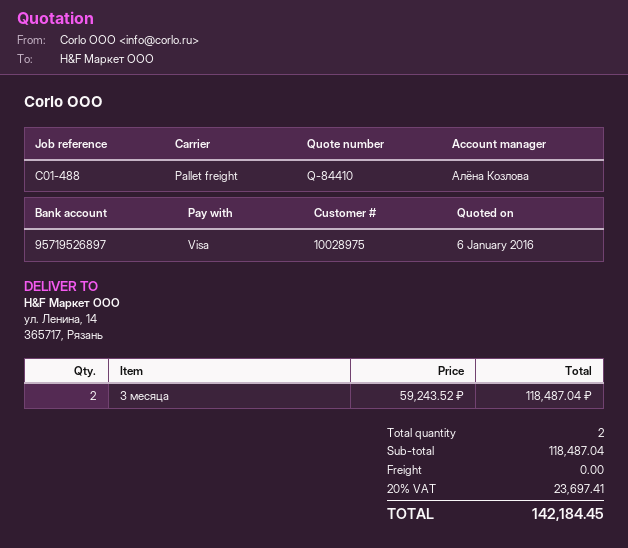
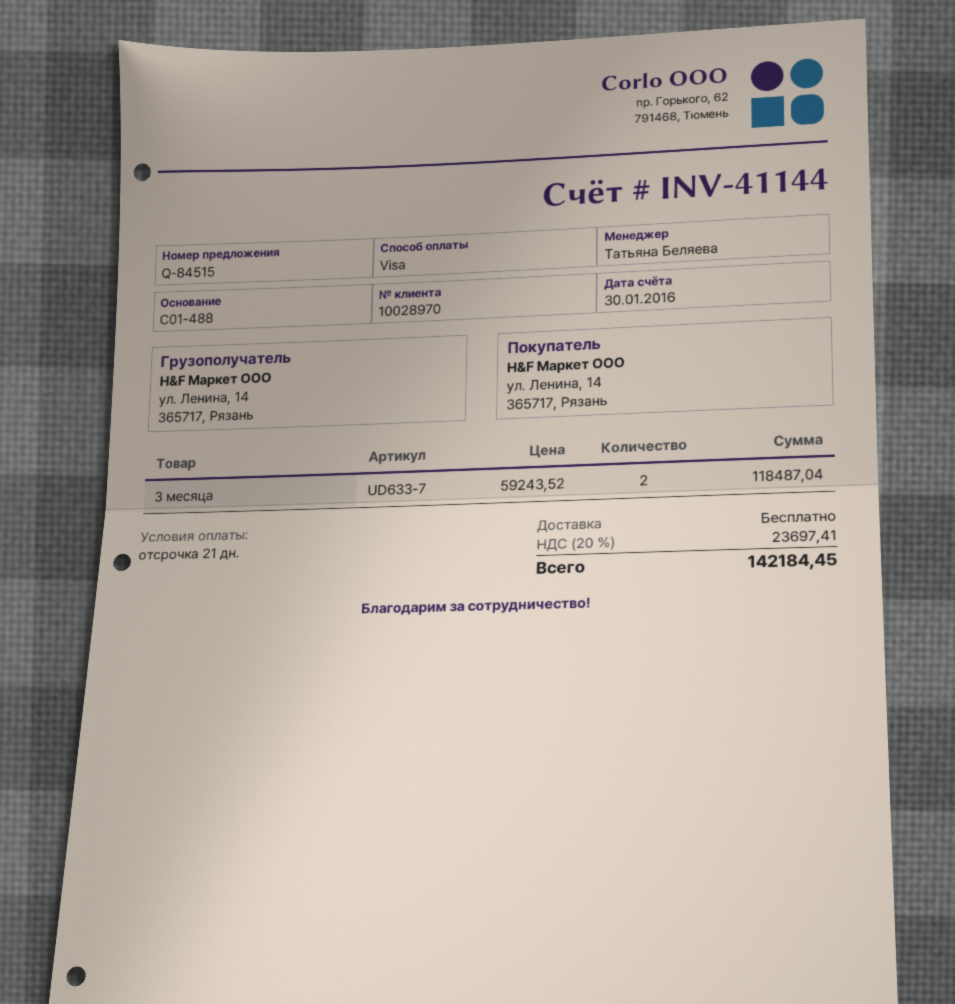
quote number: Q-84410 -> Q-84515
customer number: 10028975 -> 10028970
sales rep: Алёна Козлова -> Татьяна Беляева

